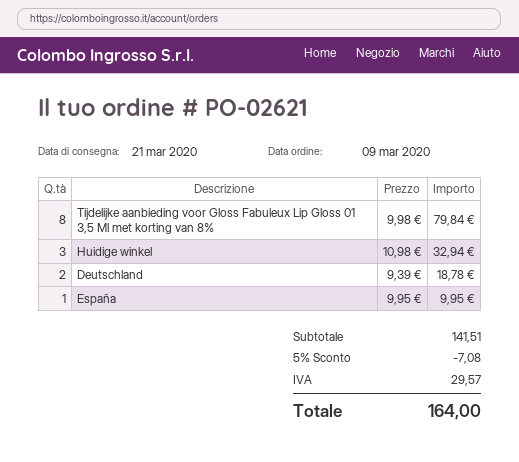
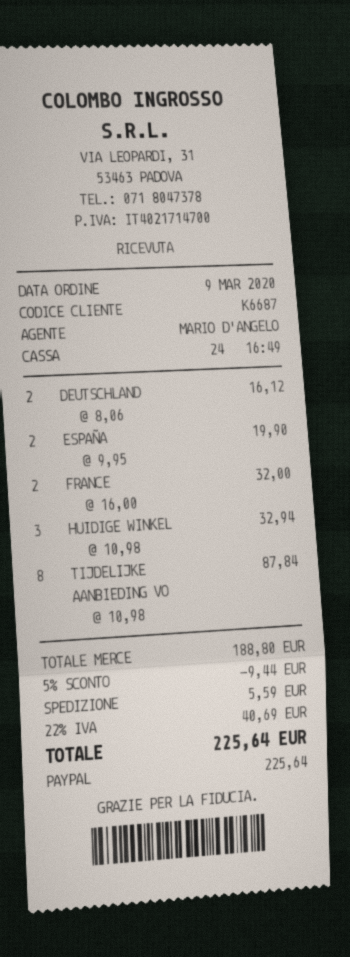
Tijdelijke aanbieding voor Gloss Fabuleux Lip Gloss 01 3,5 Ml met korting van 8%: 8 x 9.98 = 79.84 -> 8 x 10.98 = 87.84
Deutschland: 2 x 9.39 = 18.78 -> 2 x 8.06 = 16.12
España: 1 x 9.95 = 9.95 -> 2 x 9.95 = 19.90
FRANCE: none -> 2 x 16.00 = 32.00
subtotal: 141.51 -> 188.80
discount: 5% = 7.08 -> 5% = 9.44
shipping: none -> 5.59
tax: 29.57 -> 40.69
total: 164.00 -> 225.64

